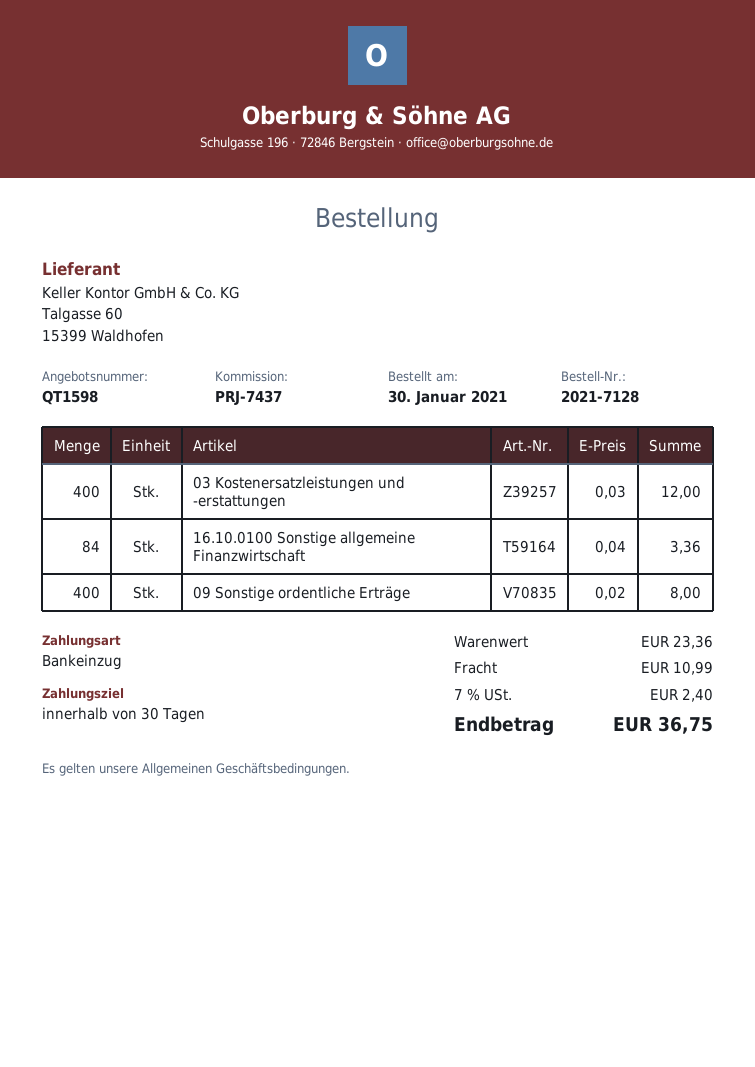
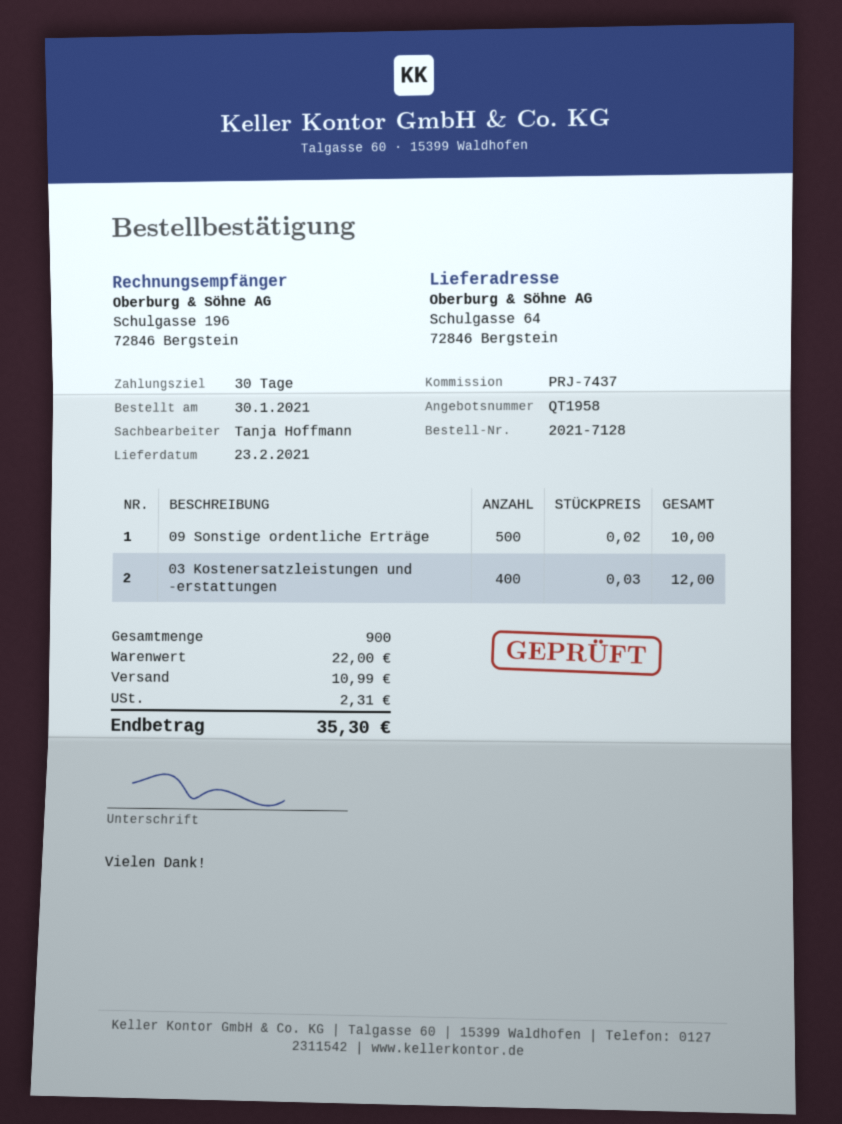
quote number: QT1598 -> QT1958
16.10.0100 Sonstige allgemeine Finanzwirtschaft: 84 x 0.04 = 3.36 -> none
09 Sonstige ordentliche Erträge: 400 x 0.02 = 8.00 -> 500 x 0.02 = 10.00
subtotal: 23.36 -> 22.00
tax: 2.40 -> 2.31
total: 36.75 -> 35.30

